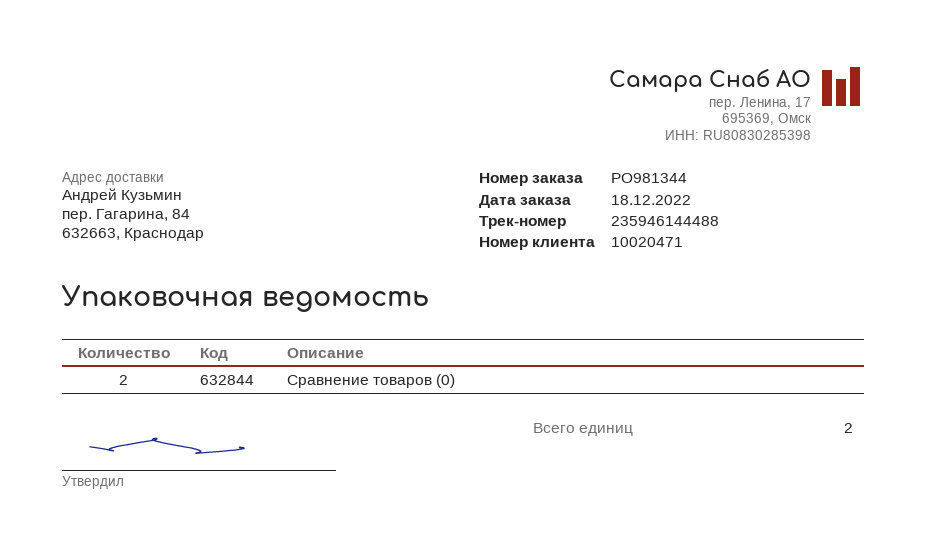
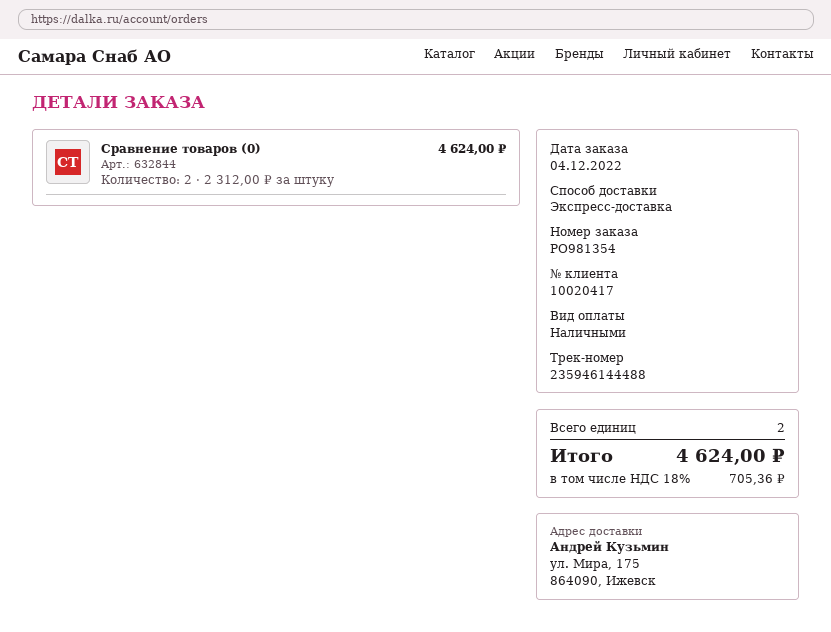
order number: PO981344 -> PO981354
order date: 2022-12-18 -> 2022-12-04
customer number: 10020471 -> 10020417
ship to: пер. Гагарина, 84, 632663, Краснодар -> ул. Мира, 175, 864090, Ижевск

